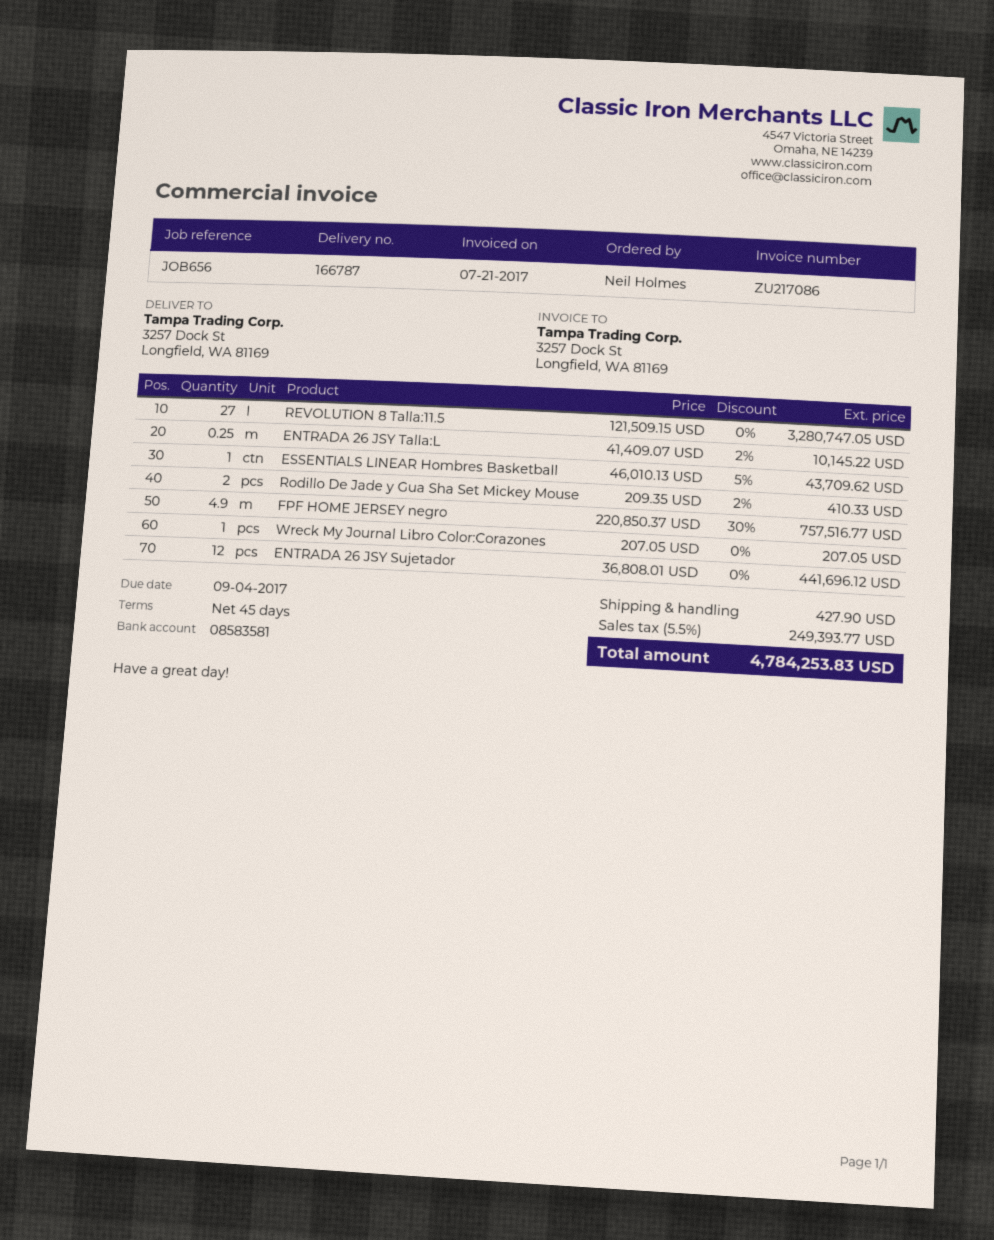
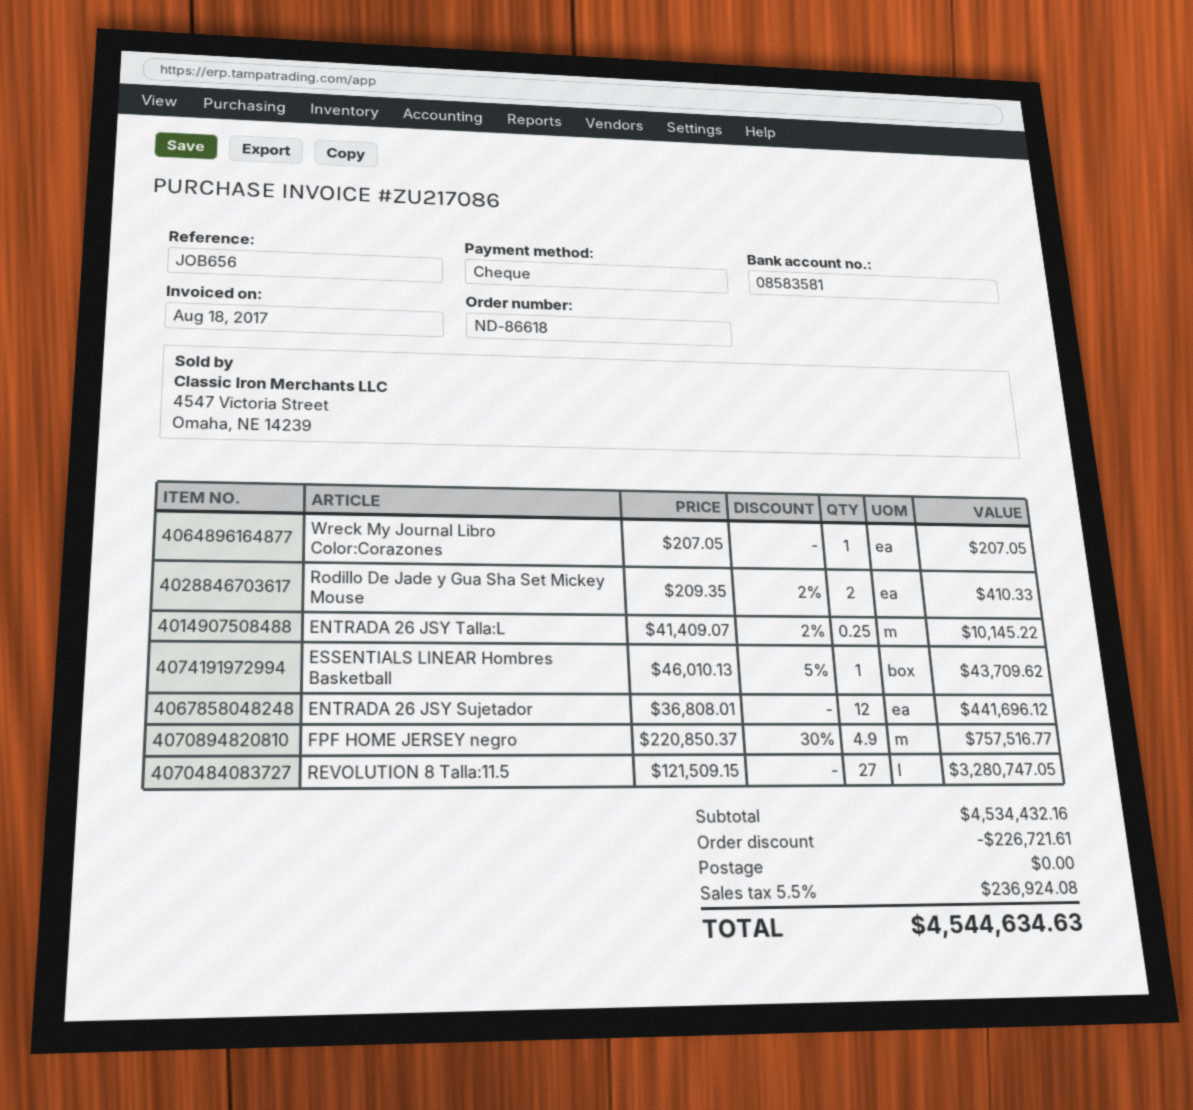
invoice date: 2017-07-21 -> 2017-08-18
discount: none -> 226721.61
shipping: 427.90 -> 0.00
tax: 5.5% = 249393.77 -> 5.5% = 236924.08
total: 4784253.83 -> 4544634.63

